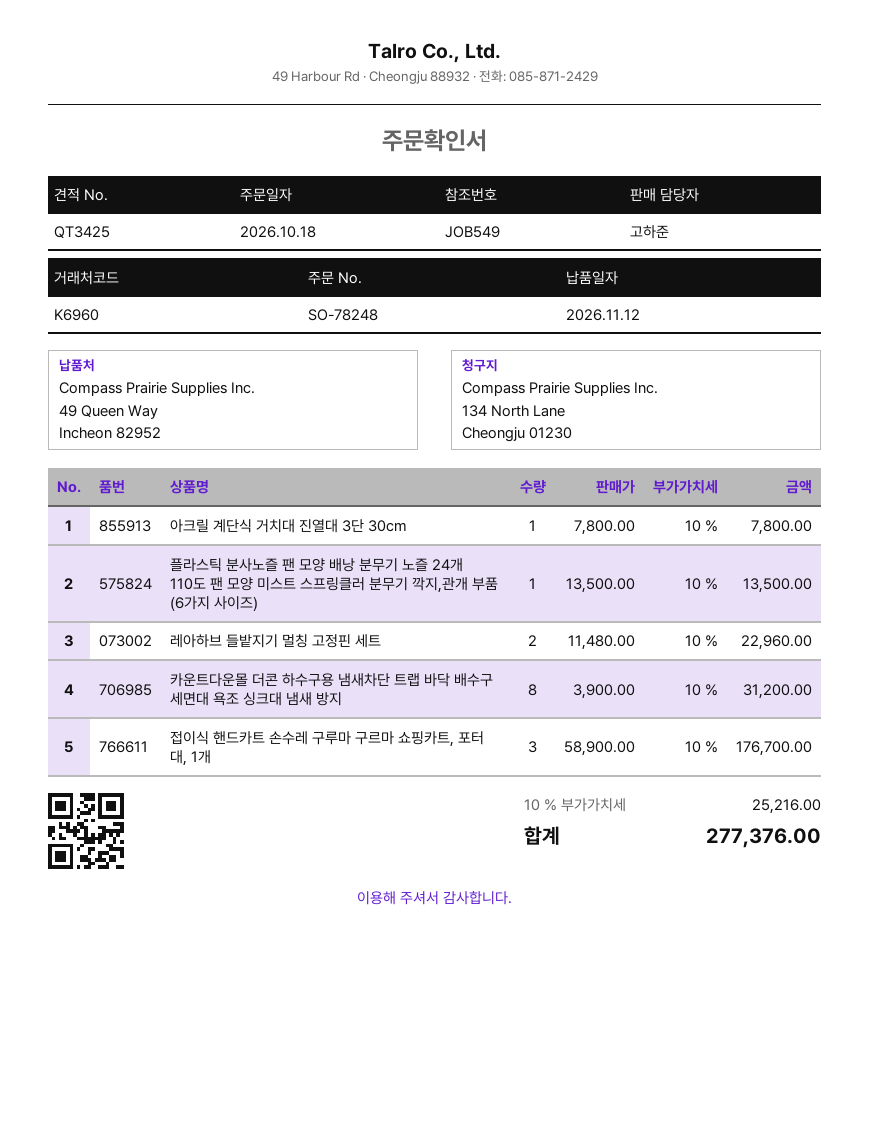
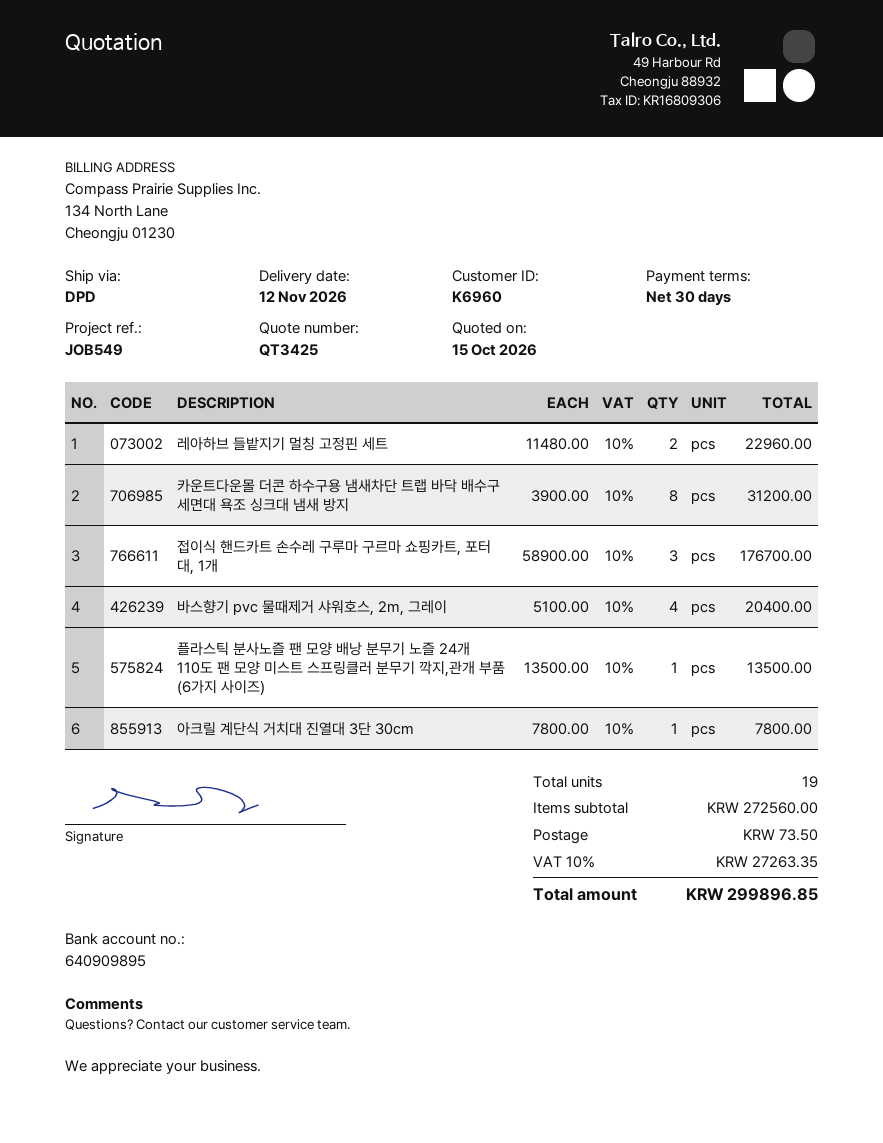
바스향기 pvc 물때제거 샤워호스, 2m, 그레이: none -> 4 x 5100.00 = 20400.00
shipping: none -> 73.50
tax: 10% = 25216.00 -> 10% = 27263.35
total: 277376.00 -> 299896.85

